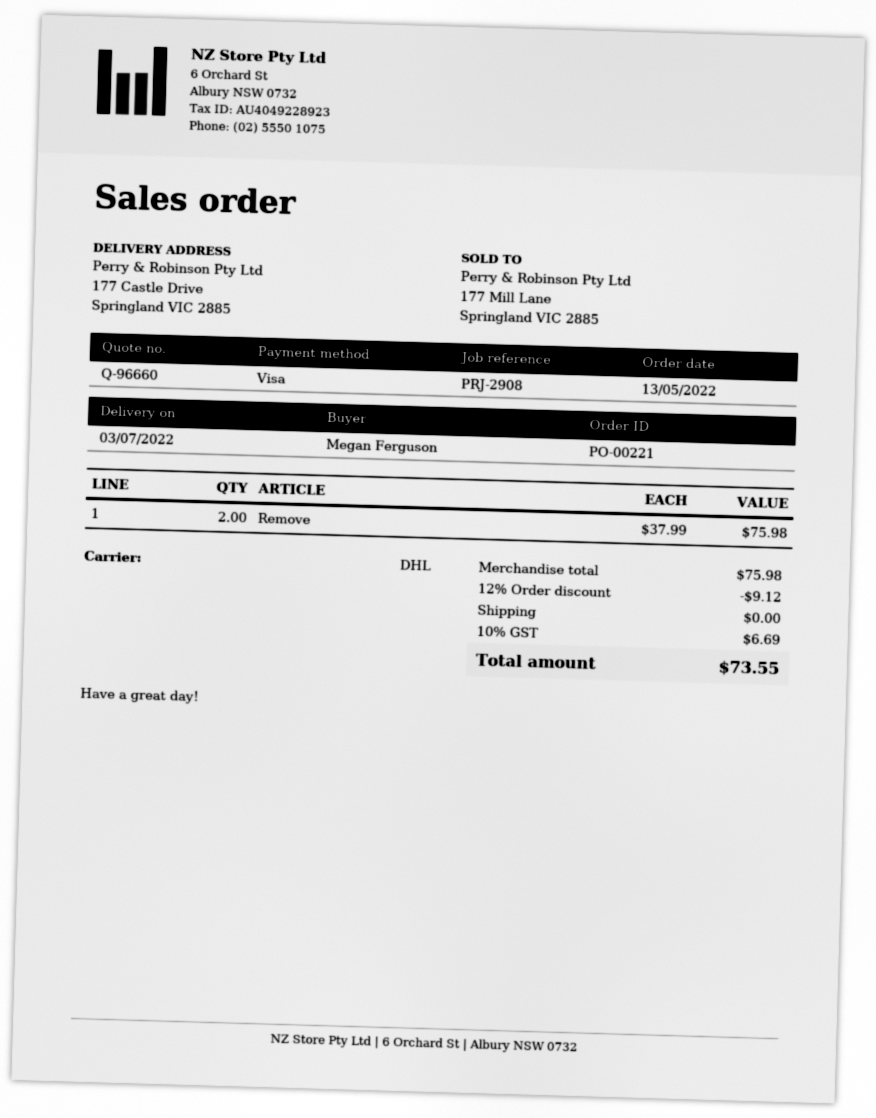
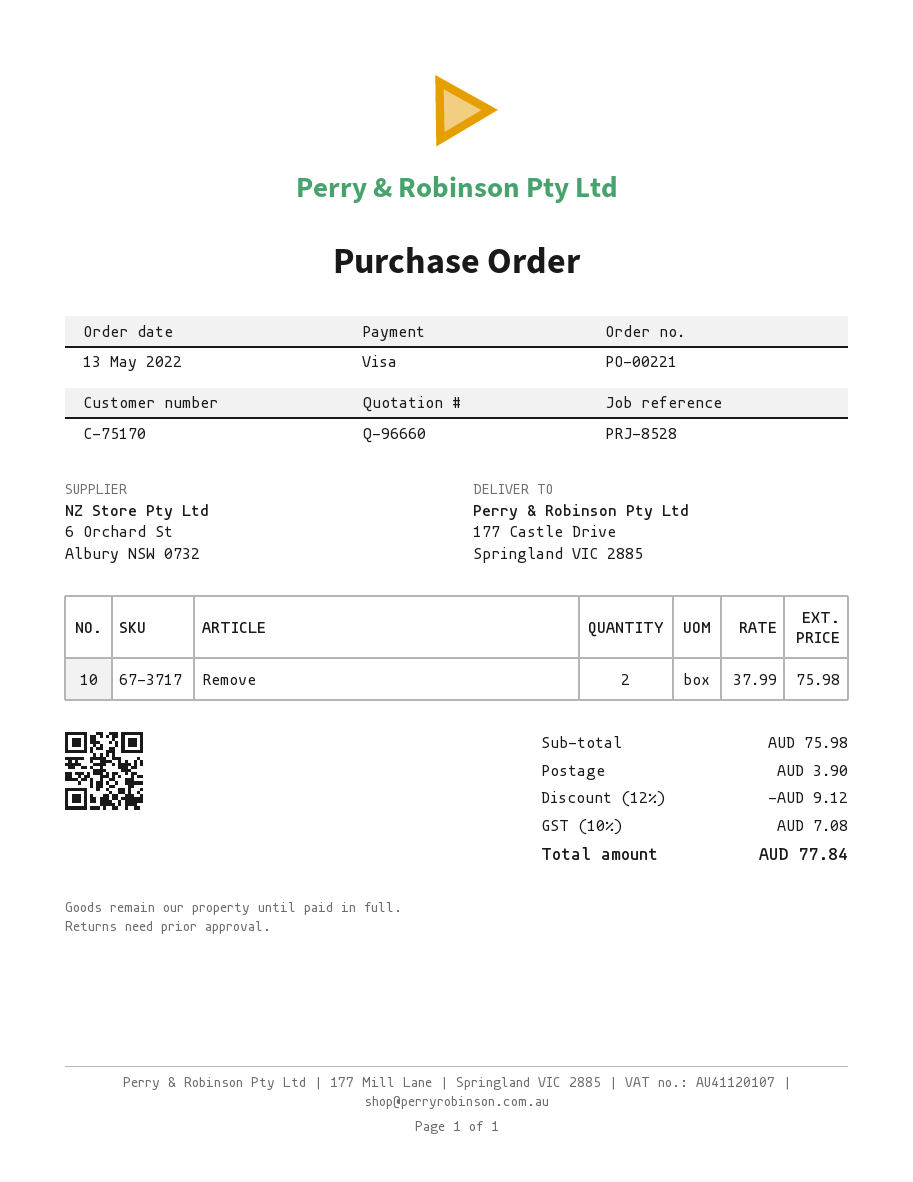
reference: PRJ-2908 -> PRJ-8528
shipping: 0.00 -> 3.90
tax: 10% = 6.69 -> 10% = 7.08
total: 73.55 -> 77.84

